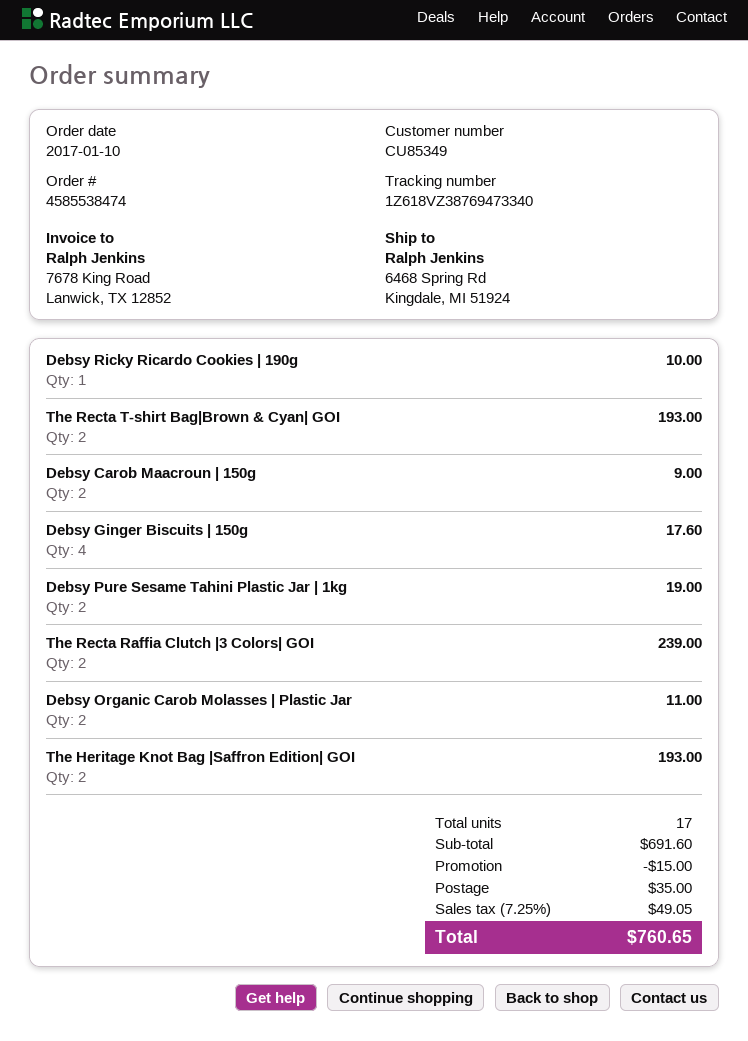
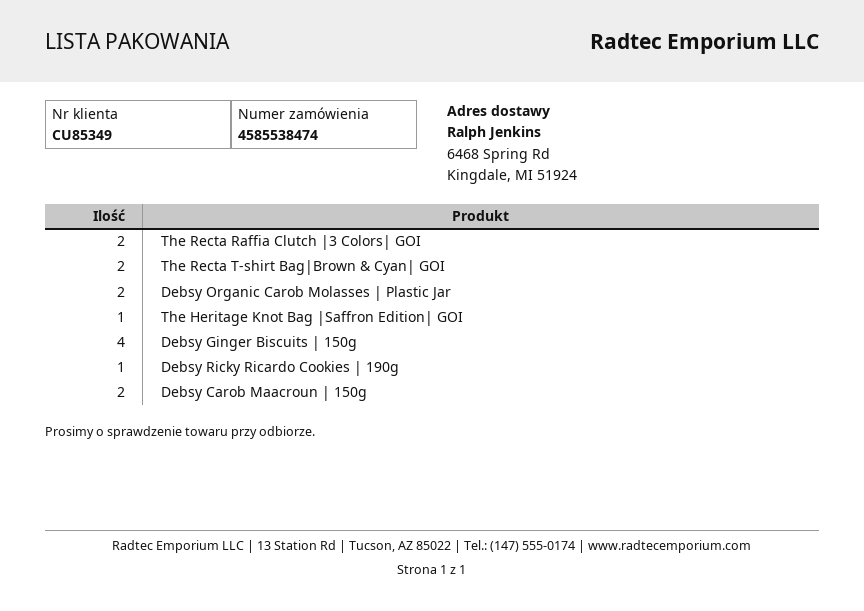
Debsy Pure Sesame Tahini Plastic Jar | 1kg: 2 -> none
The Heritage Knot Bag |Saffron Edition| GOI: 2 -> 1

